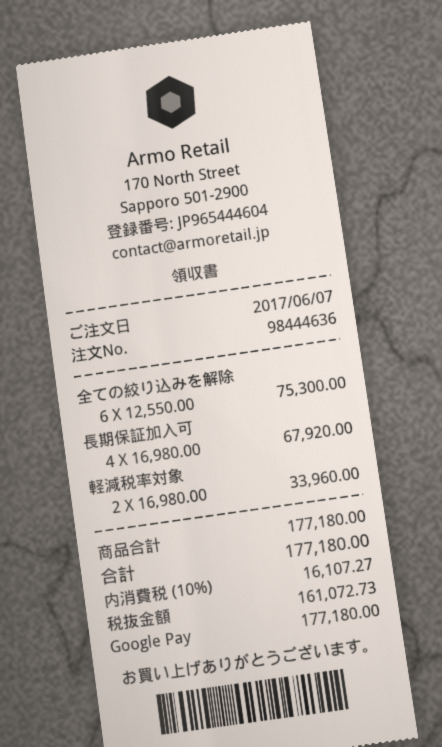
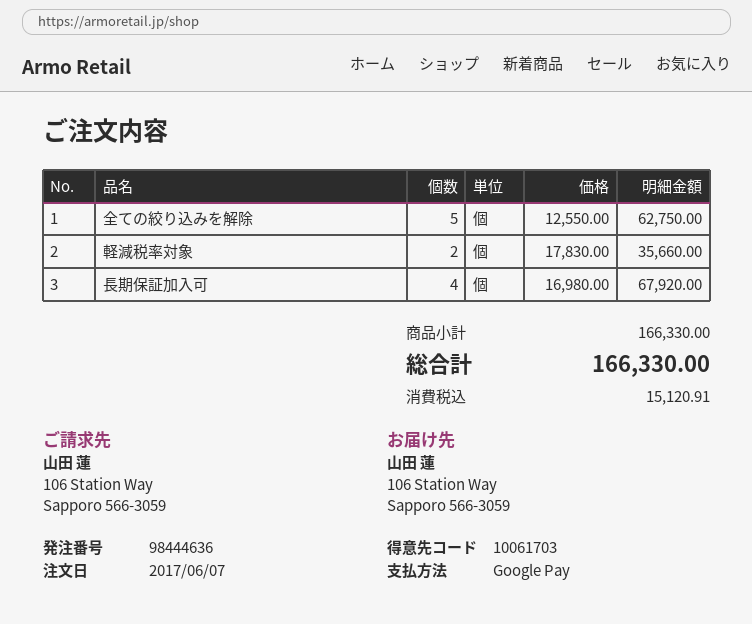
全ての絞り込みを解除: 6 x 12550.00 = 75300.00 -> 5 x 12550.00 = 62750.00
軽減税率対象: 2 x 16980.00 = 33960.00 -> 2 x 17830.00 = 35660.00
subtotal: 177180.00 -> 166330.00
tax: 16107.27 -> 15120.91
total: 177180.00 -> 166330.00

